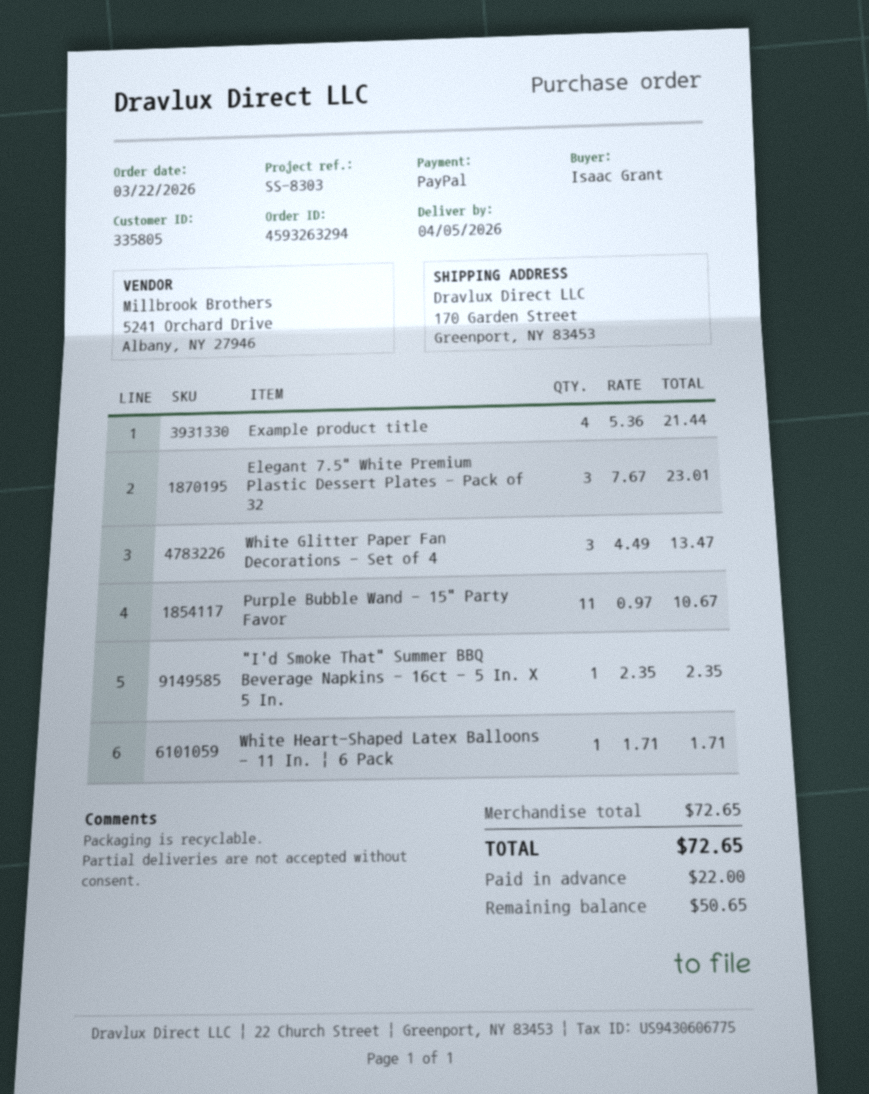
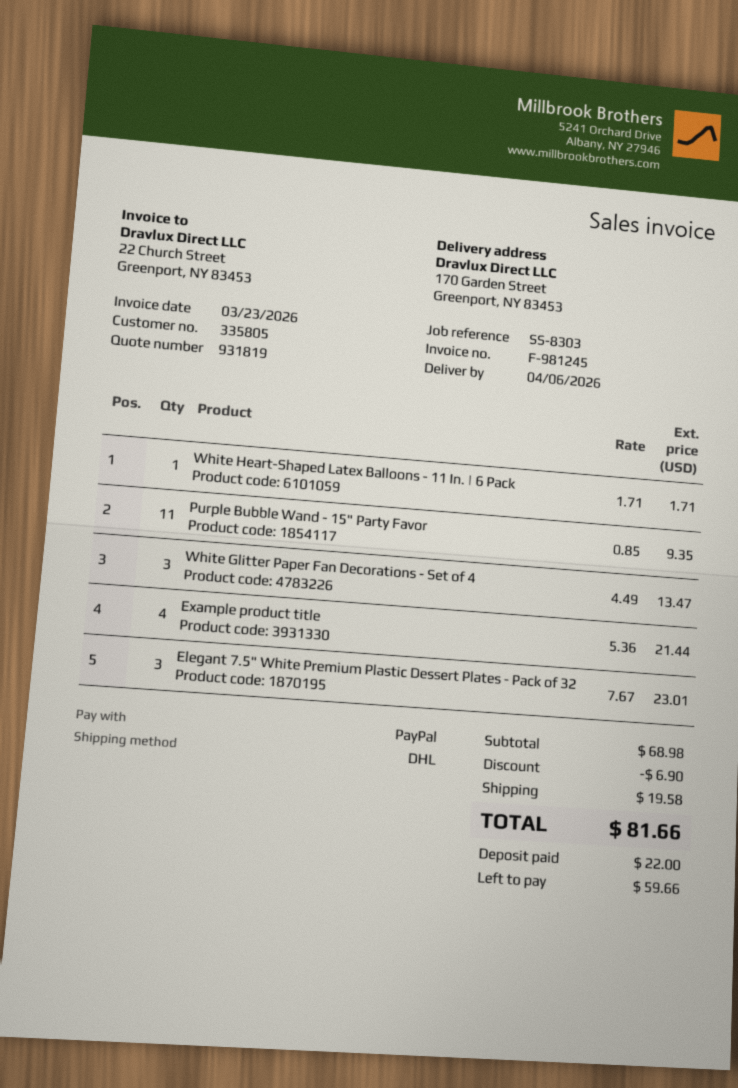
delivery date: 2026-04-05 -> 2026-04-06
Purple Bubble Wand - 15" Party Favor: 11 x 0.97 = 10.67 -> 11 x 0.85 = 9.35
"I'd Smoke That" Summer BBQ Beverage Napkins - 16ct - 5 In. X 5 In.: 1 x 2.35 = 2.35 -> none
subtotal: 72.65 -> 68.98
discount: none -> 6.90
shipping: none -> 19.58
total: 72.65 -> 81.66
balance: 50.65 -> 59.66

